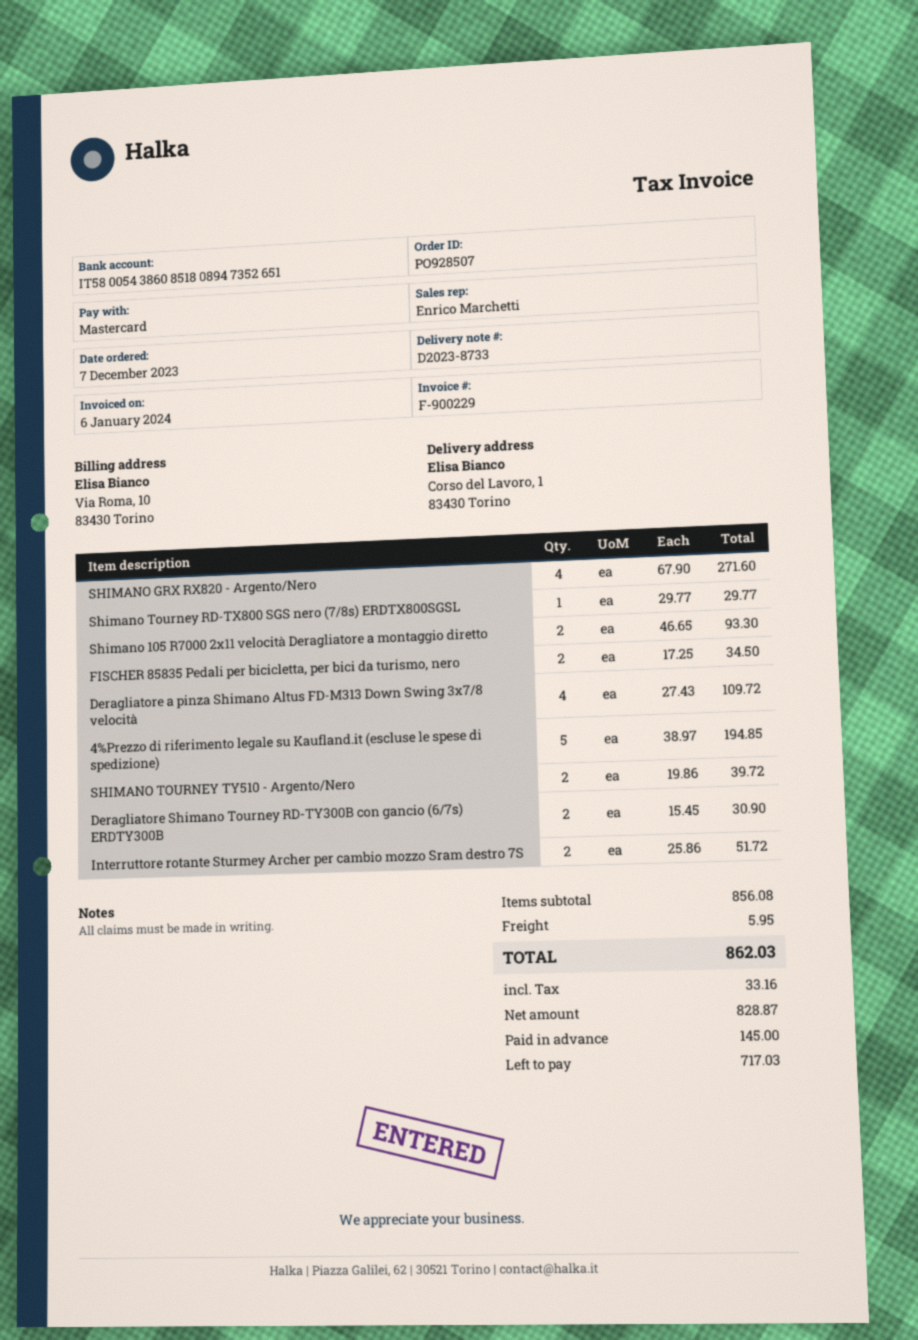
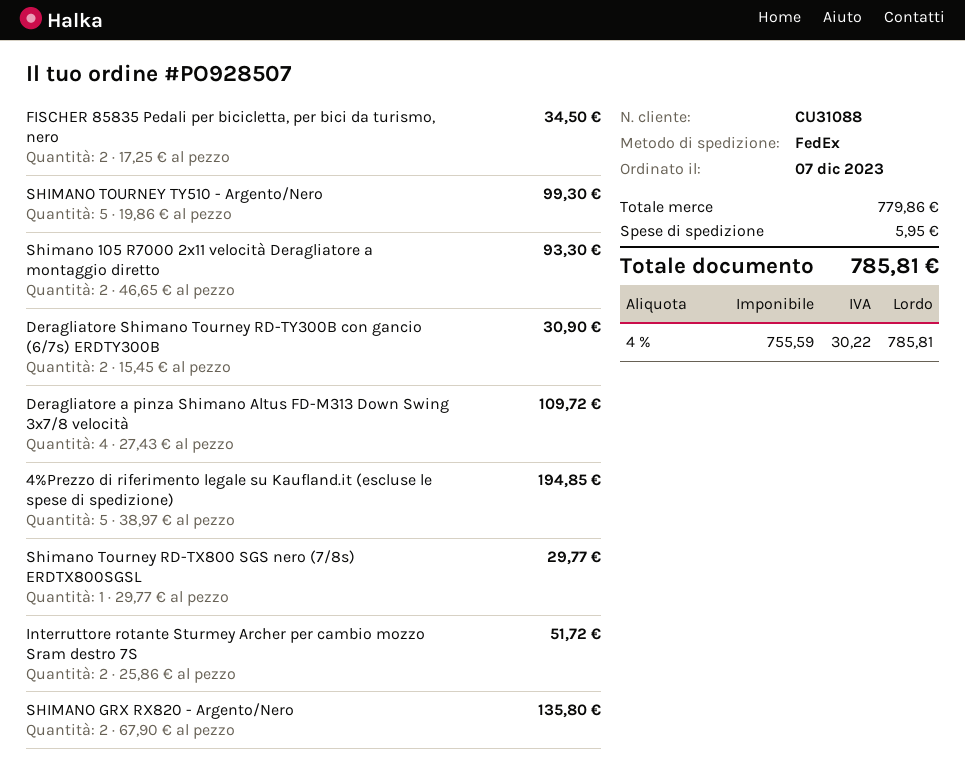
SHIMANO GRX RX820 - Argento/Nero: 4 x 67.90 = 271.60 -> 2 x 67.90 = 135.80
SHIMANO TOURNEY TY510 - Argento/Nero: 2 x 19.86 = 39.72 -> 5 x 19.86 = 99.30
subtotal: 856.08 -> 779.86
net: 828.87 -> 755.59
tax: 33.16 -> 30.22
total: 862.03 -> 785.81

